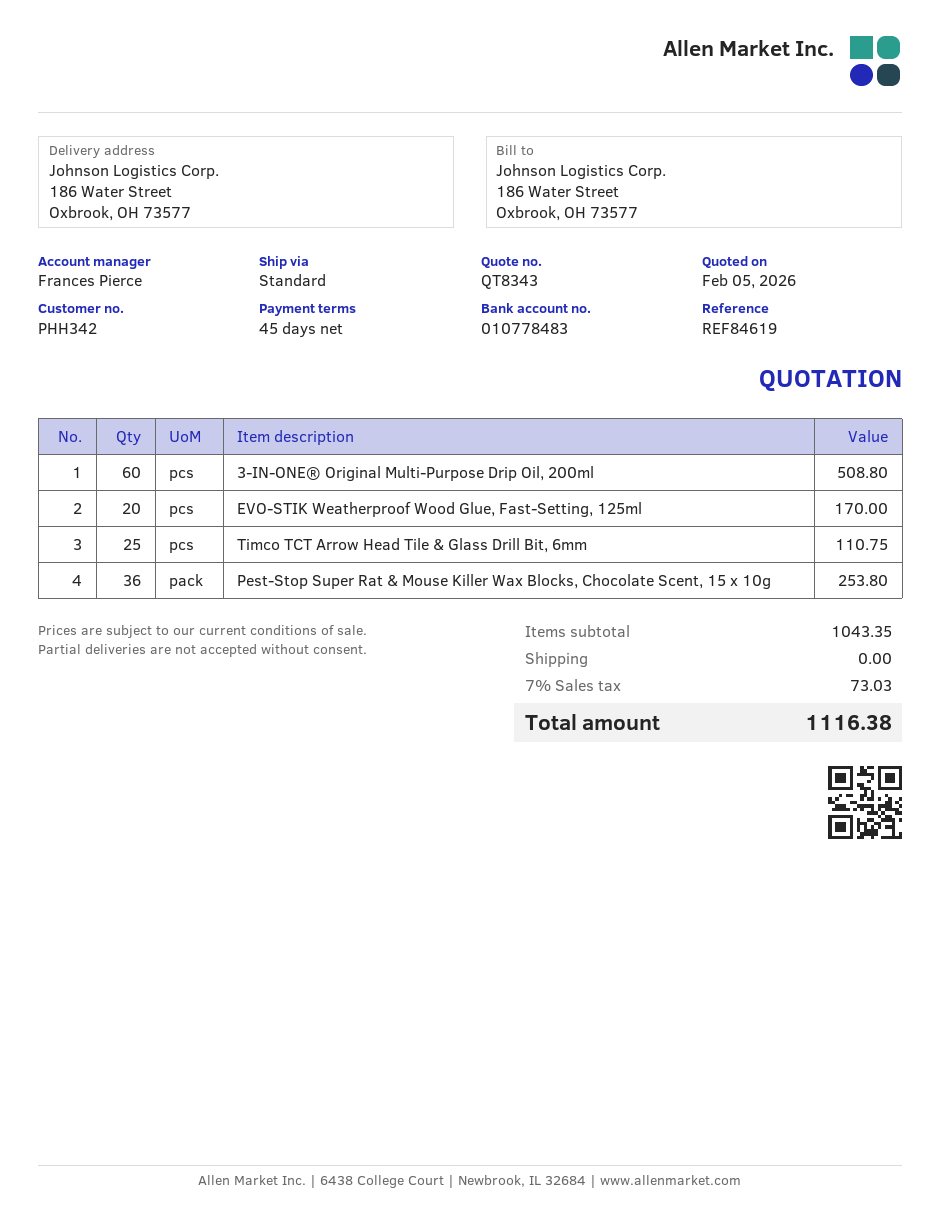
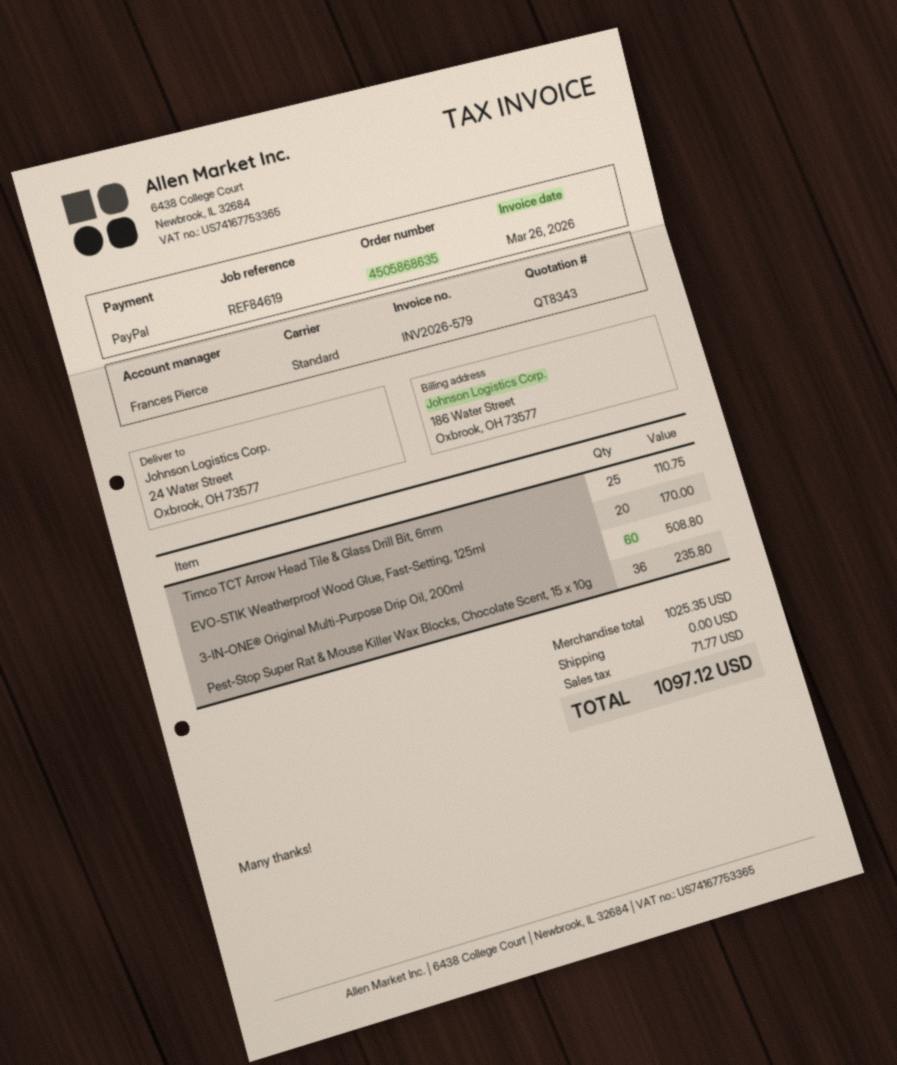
ship to: 186 Water Street, Oxbrook, OH 73577 -> 24 Water Street, Oxbrook, OH 73577
Pest-Stop Super Rat & Mouse Killer Wax Blocks, Chocolate Scent, 15 x 10g: 36 for 253.80 -> 36 for 235.80
subtotal: 1043.35 -> 1025.35
tax: 73.03 -> 71.77
total: 1116.38 -> 1097.12

